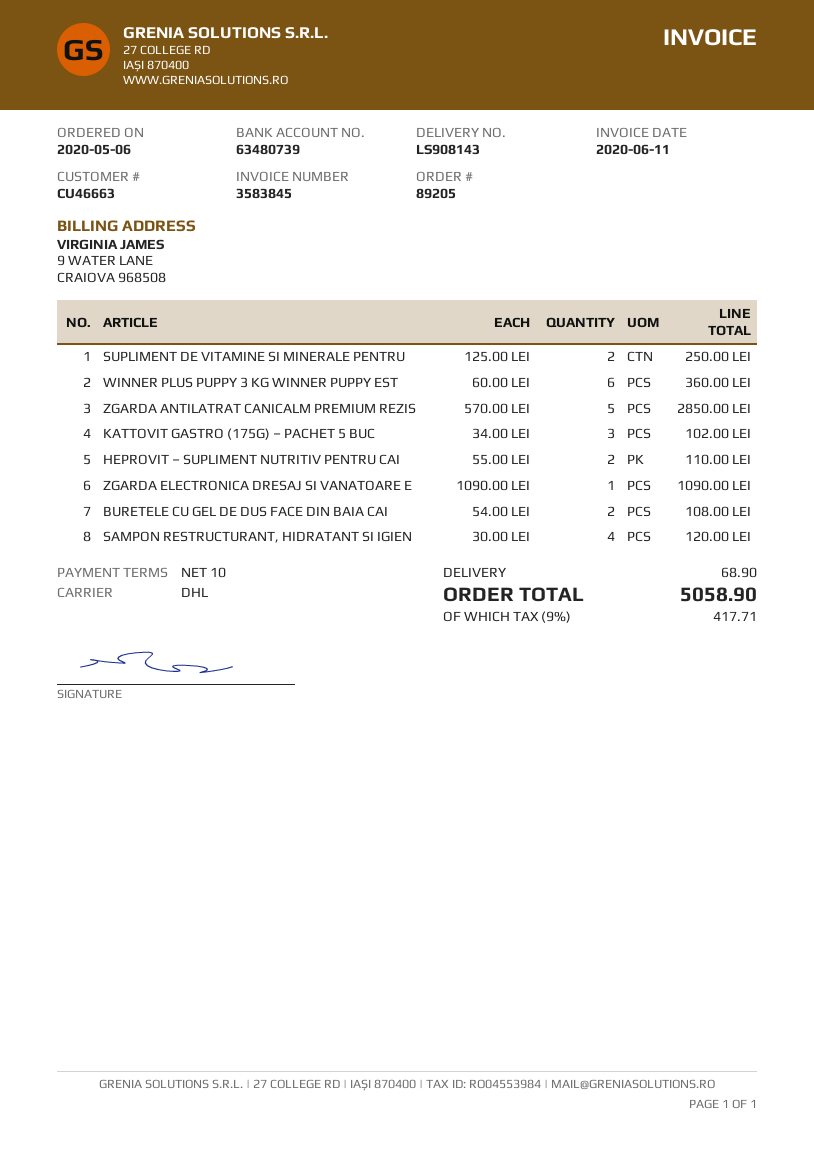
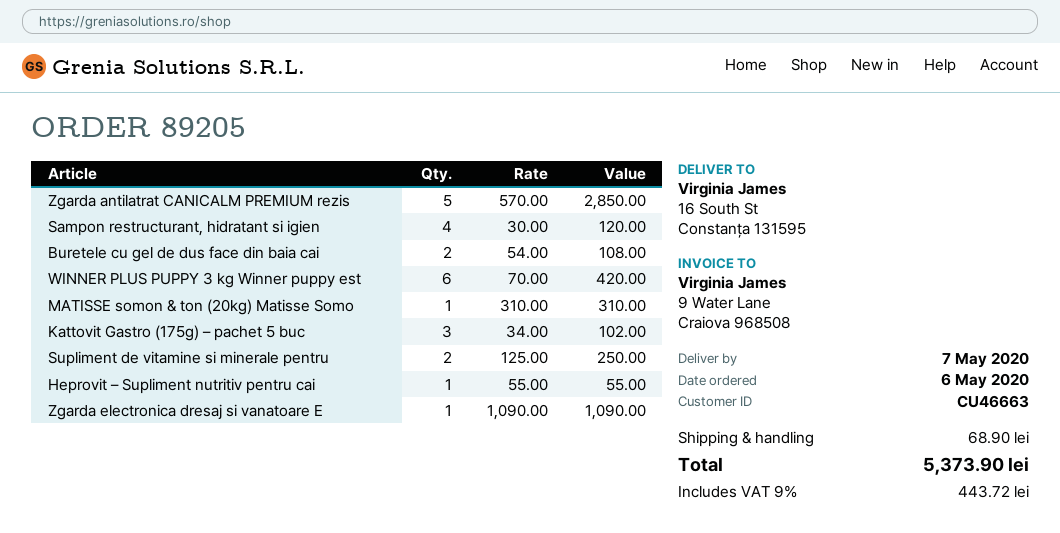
WINNER PLUS PUPPY 3 KG WINNER PUPPY EST: 6 x 60.00 = 360.00 -> 6 x 70.00 = 420.00
HEPROVIT – SUPLIMENT NUTRITIV PENTRU CAI: 2 x 55.00 = 110.00 -> 1 x 55.00 = 55.00
MATISSE somon & ton (20kg) Matisse Somo: none -> 1 x 310.00 = 310.00
tax: 9% = 417.71 -> 9% = 443.72
total: 5058.90 -> 5373.90

